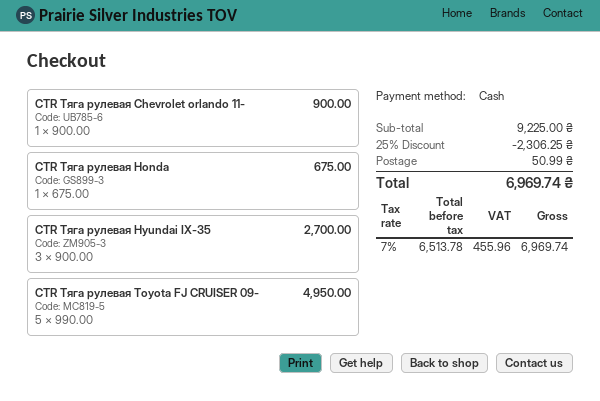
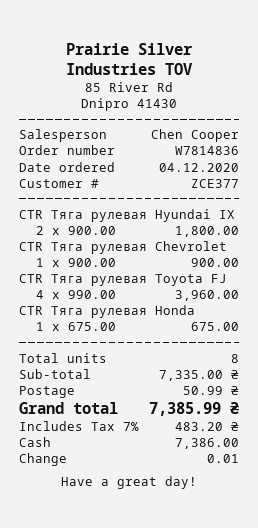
CTR Тяга рулевая Hyundai IX-35: 3 x 900.00 = 2700.00 -> 2 x 900.00 = 1800.00
CTR Тяга рулевая Toyota FJ CRUISER 09-: 5 x 990.00 = 4950.00 -> 4 x 990.00 = 3960.00
subtotal: 9225.00 -> 7335.00
discount: 25% = 2306.25 -> none
tax: 7% = 455.96 -> 7% = 483.20
total: 6969.74 -> 7385.99

